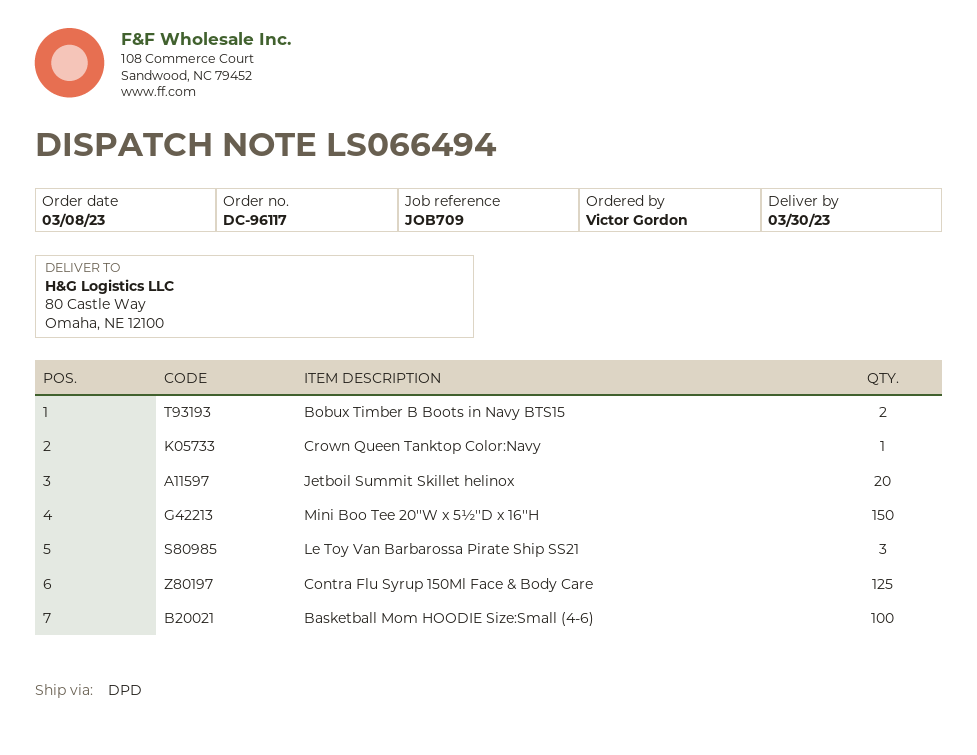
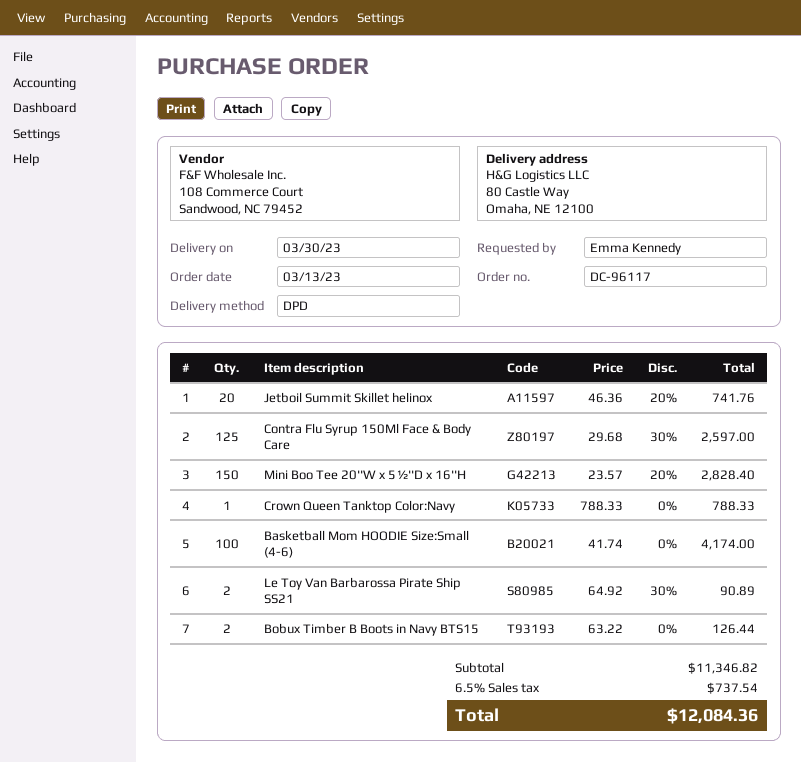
order date: 2023-03-08 -> 2023-03-13
ordered by: Victor Gordon -> Emma Kennedy
Le Toy Van Barbarossa Pirate Ship SS21: 3 -> 2

